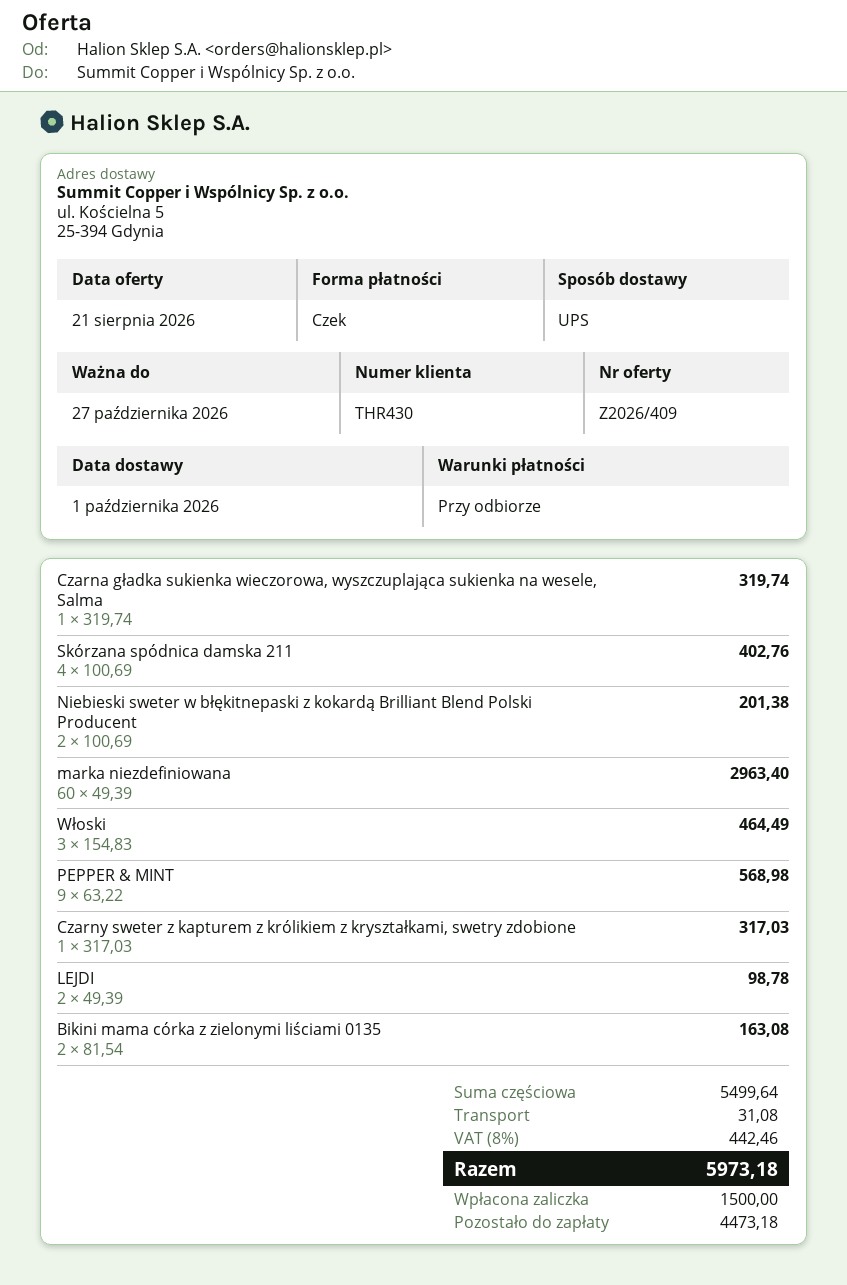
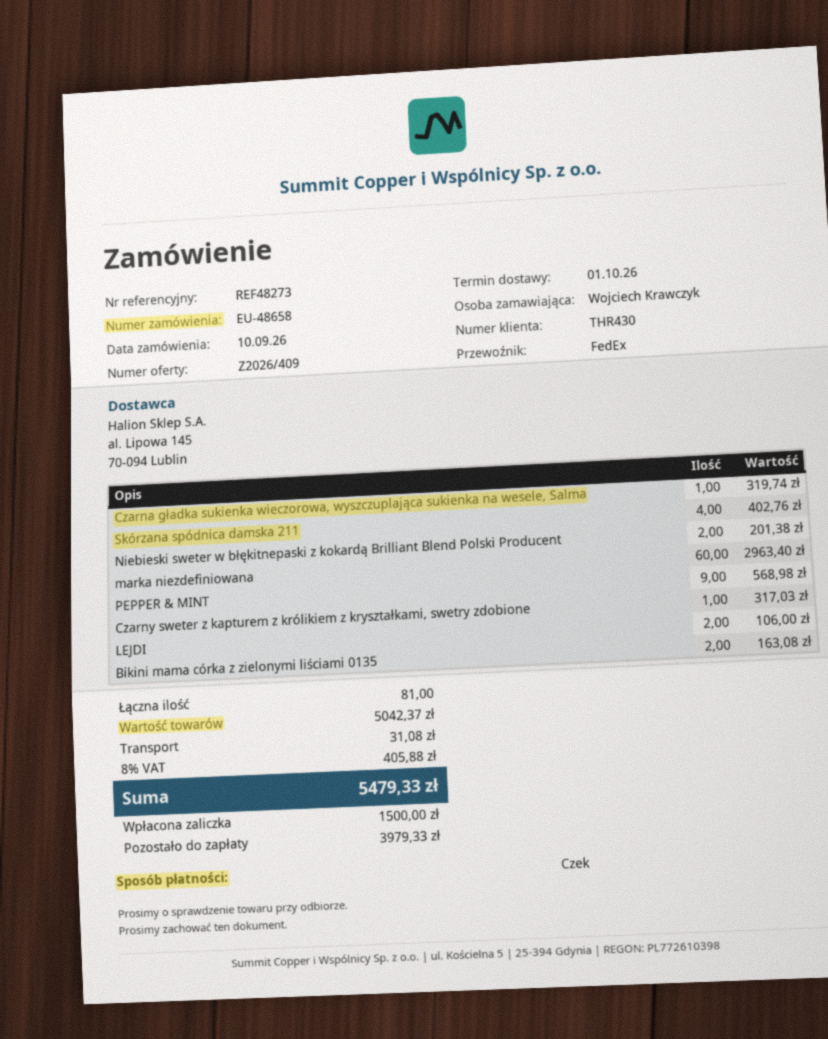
shipping method: UPS -> FedEx
Włoski: 3 for 464.49 -> none
LEJDI: 2 for 98.78 -> 2 for 106.00
subtotal: 5499.64 -> 5042.37
tax: 8% = 442.46 -> 8% = 405.88
total: 5973.18 -> 5479.33
balance: 4473.18 -> 3979.33

